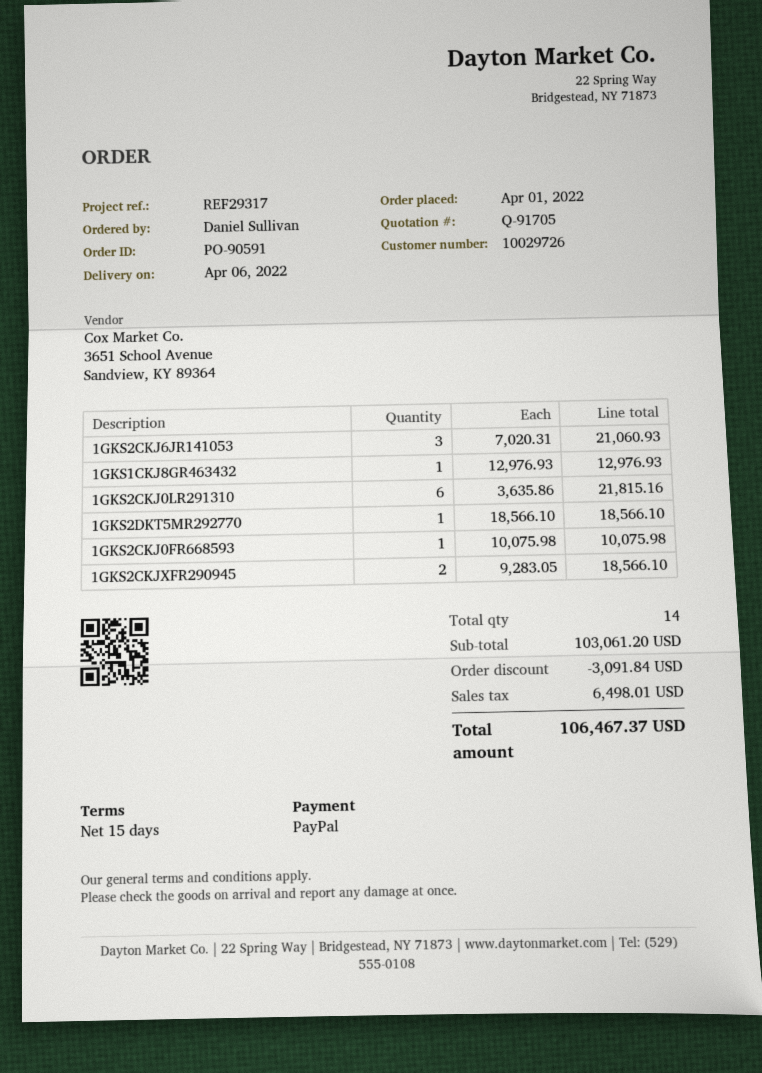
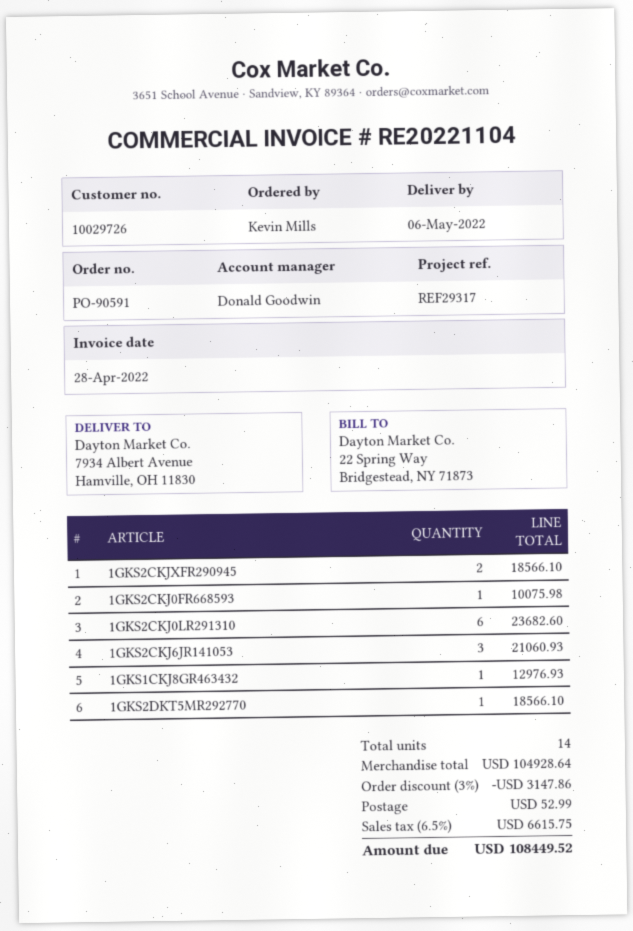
delivery date: 2022-04-06 -> 2022-05-06
ordered by: Daniel Sullivan -> Kevin Mills
1GKS2CKJ0LR291310: 6 for 21815.16 -> 6 for 23682.60
subtotal: 103061.20 -> 104928.64
discount: 3091.84 -> 3147.86
shipping: none -> 52.99
tax: 6498.01 -> 6615.75
total: 106467.37 -> 108449.52

